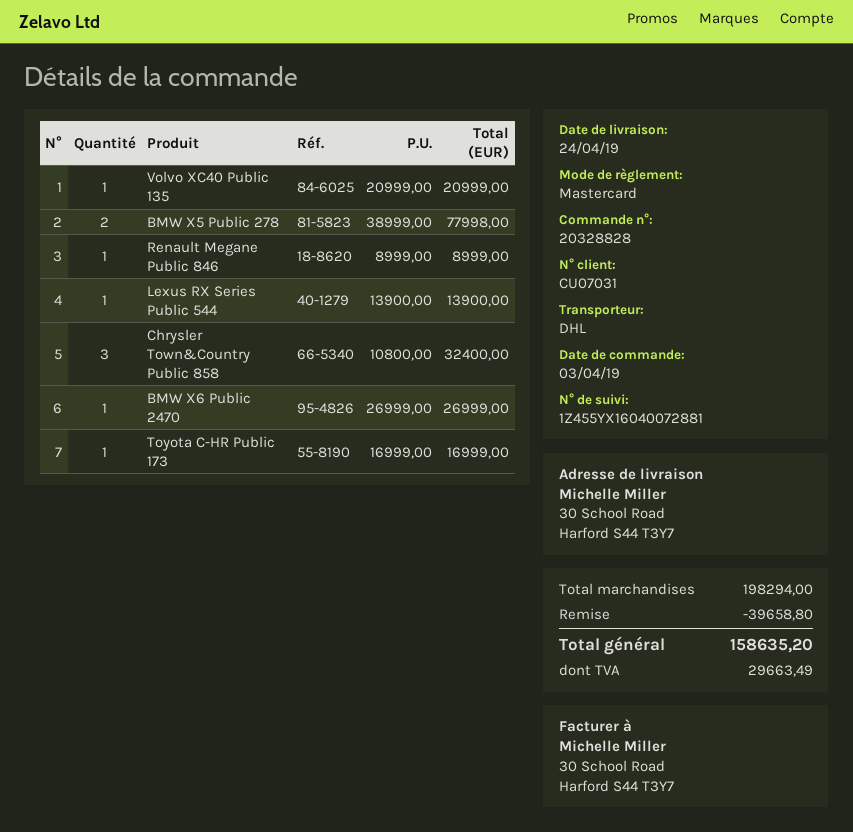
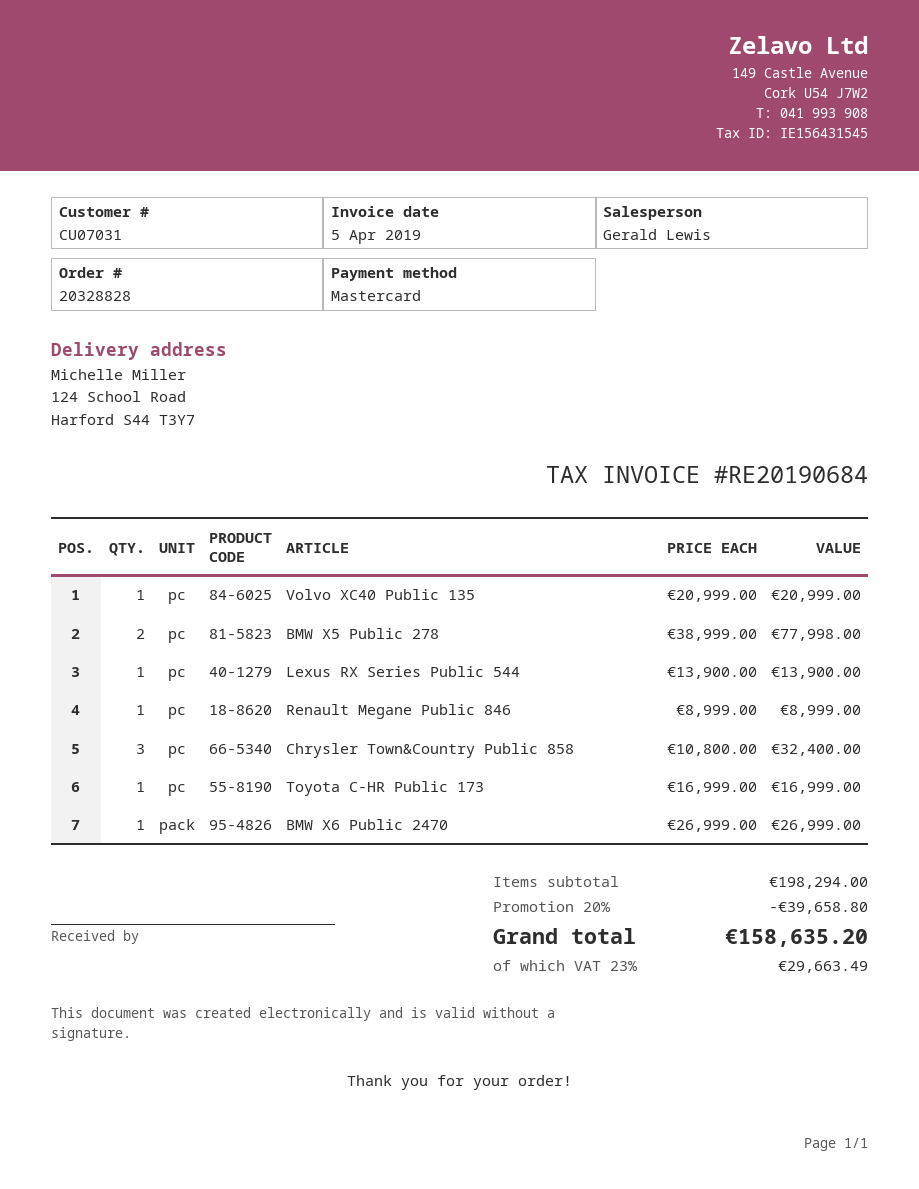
ship to: 30 School Road, Harford S44 T3Y7 -> 124 School Road, Harford S44 T3Y7

